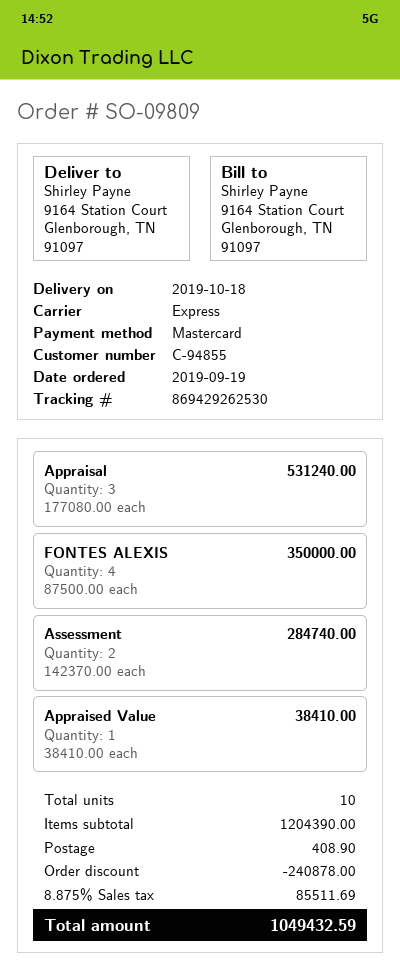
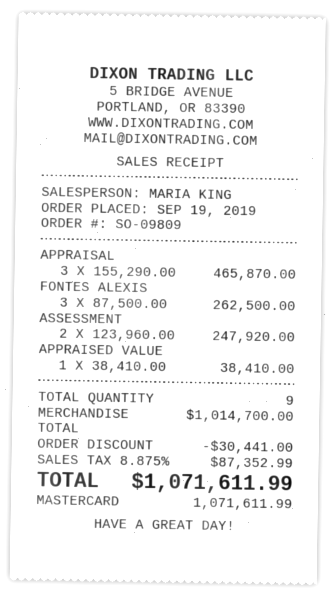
Appraisal: 3 x 177080.00 = 531240.00 -> 3 x 155290.00 = 465870.00
FONTES ALEXIS: 4 x 87500.00 = 350000.00 -> 3 x 87500.00 = 262500.00
Assessment: 2 x 142370.00 = 284740.00 -> 2 x 123960.00 = 247920.00
total quantity: 10 -> 9
subtotal: 1204390.00 -> 1014700.00
discount: 240878.00 -> 30441.00
shipping: 408.90 -> none
tax: 8.875% = 85511.69 -> 8.875% = 87352.99
total: 1049432.59 -> 1071611.99

